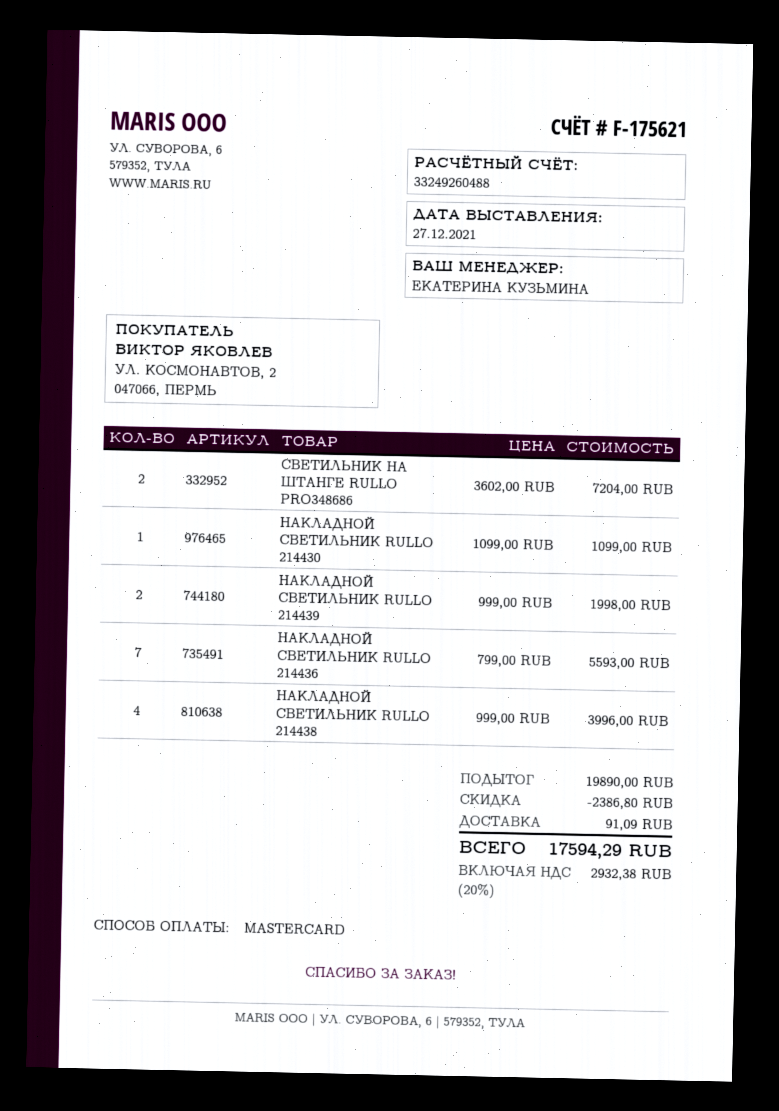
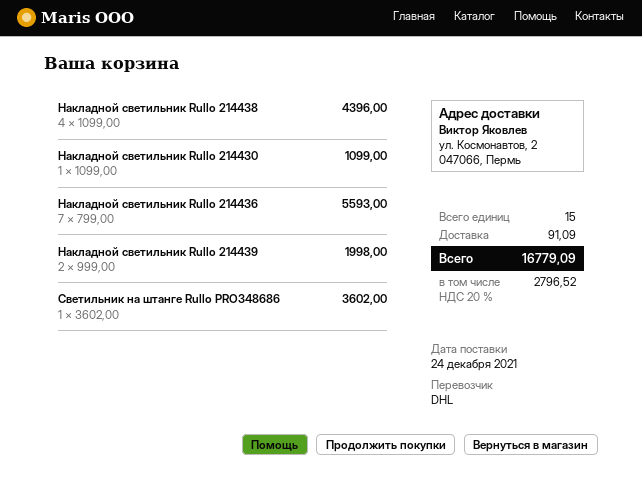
СВЕТИЛЬНИК НА ШТАНГЕ RULLO PRO348686: 2 x 3602.00 = 7204.00 -> 1 x 3602.00 = 3602.00
НАКЛАДНОЙ СВЕТИЛЬНИК RULLO 214438: 4 x 999.00 = 3996.00 -> 4 x 1099.00 = 4396.00
discount: 2386.80 -> none
tax: 20% = 2932.38 -> 20% = 2796.52
total: 17594.29 -> 16779.09

